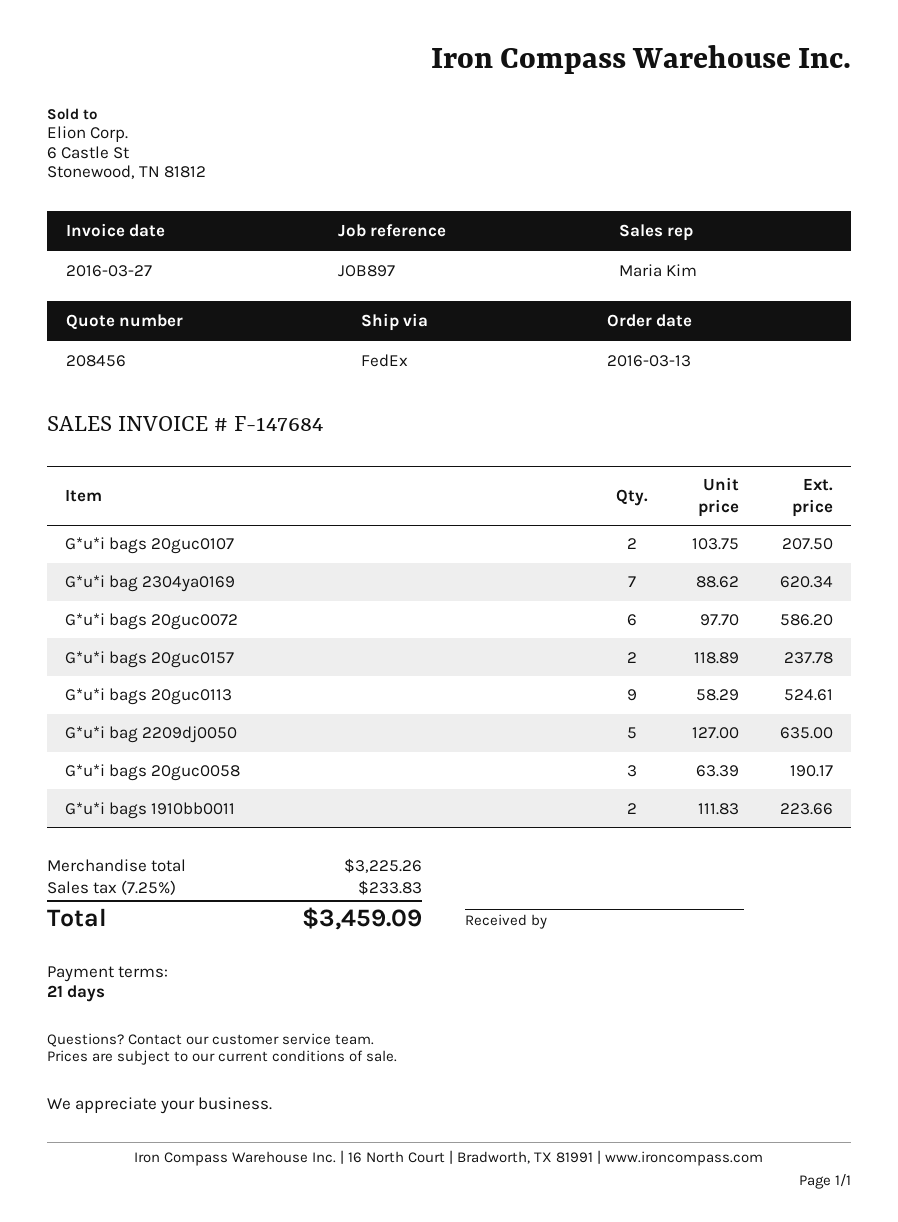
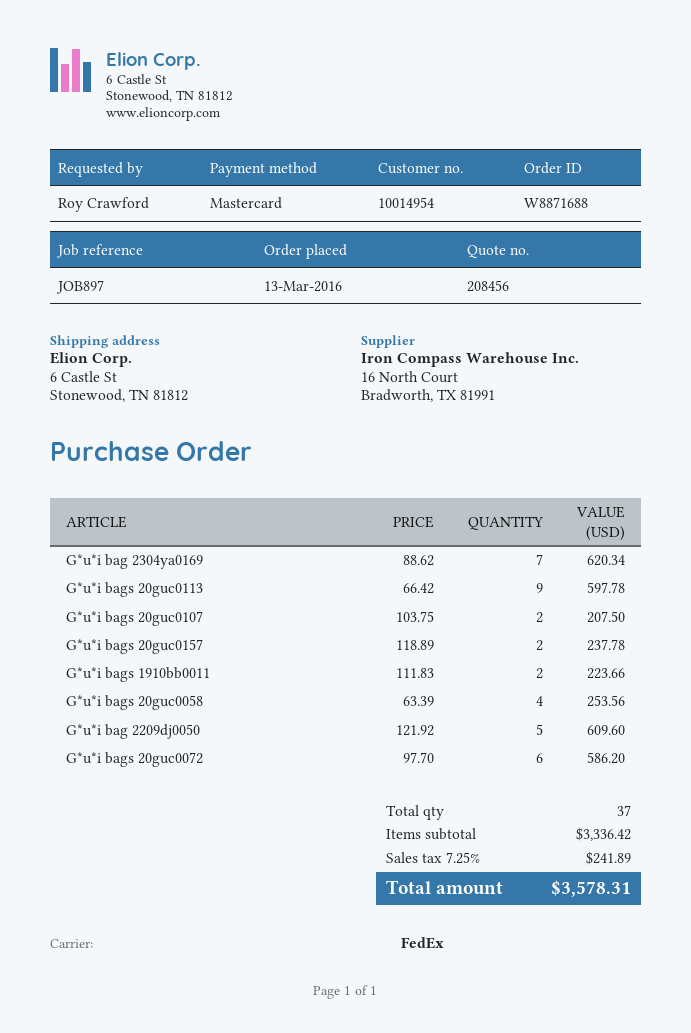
G*u*i bags 20guc0113: 9 x 58.29 = 524.61 -> 9 x 66.42 = 597.78
G*u*i bag 2209dj0050: 5 x 127.00 = 635.00 -> 5 x 121.92 = 609.60
G*u*i bags 20guc0058: 3 x 63.39 = 190.17 -> 4 x 63.39 = 253.56
subtotal: 3225.26 -> 3336.42
tax: 7.25% = 233.83 -> 7.25% = 241.89
total: 3459.09 -> 3578.31

